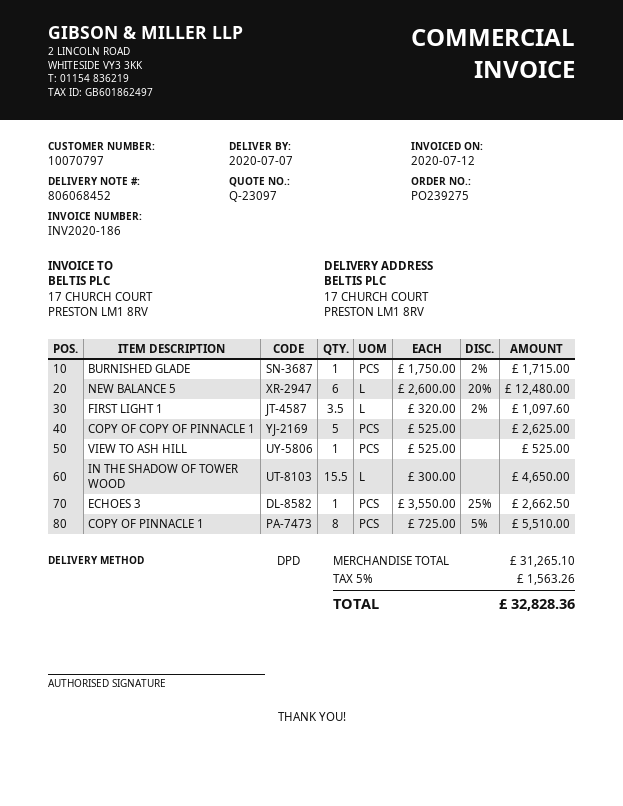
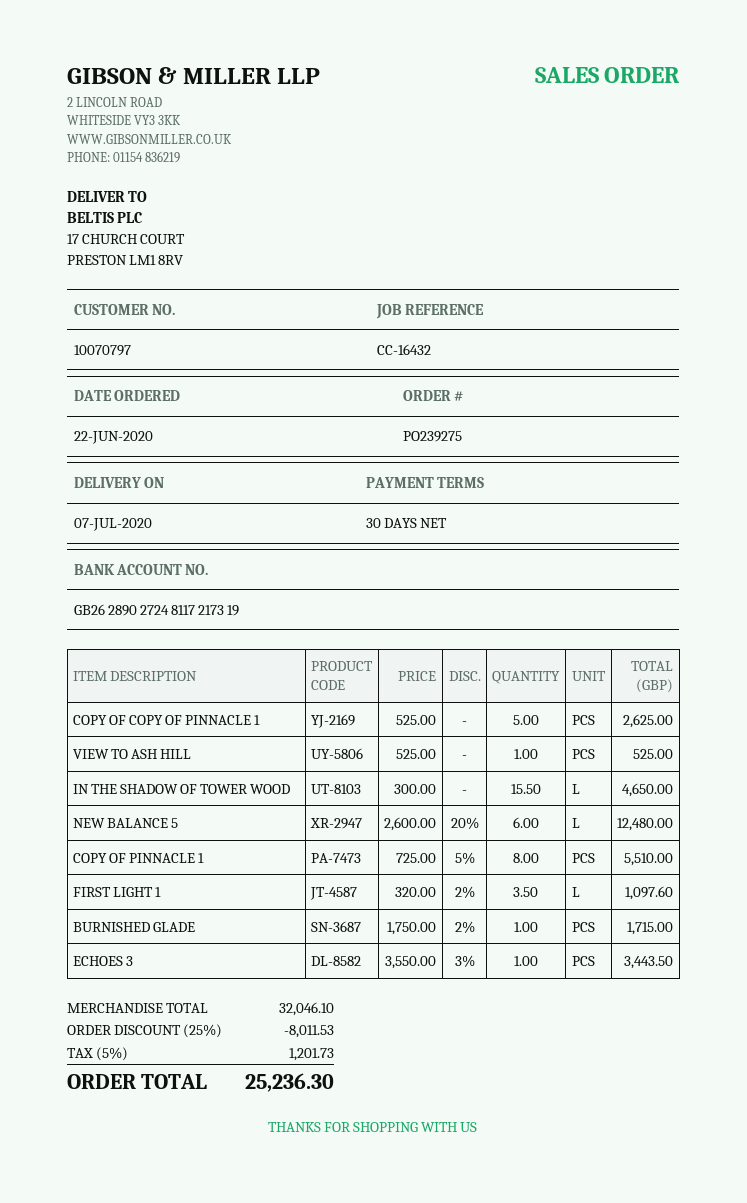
ECHOES 3: 1 x 3550.00 - 25% = 2662.50 -> 1 x 3550.00 - 3% = 3443.50
subtotal: 31265.10 -> 32046.10
discount: none -> 25% = 8011.53
tax: 5% = 1563.26 -> 5% = 1201.73
total: 32828.36 -> 25236.30

